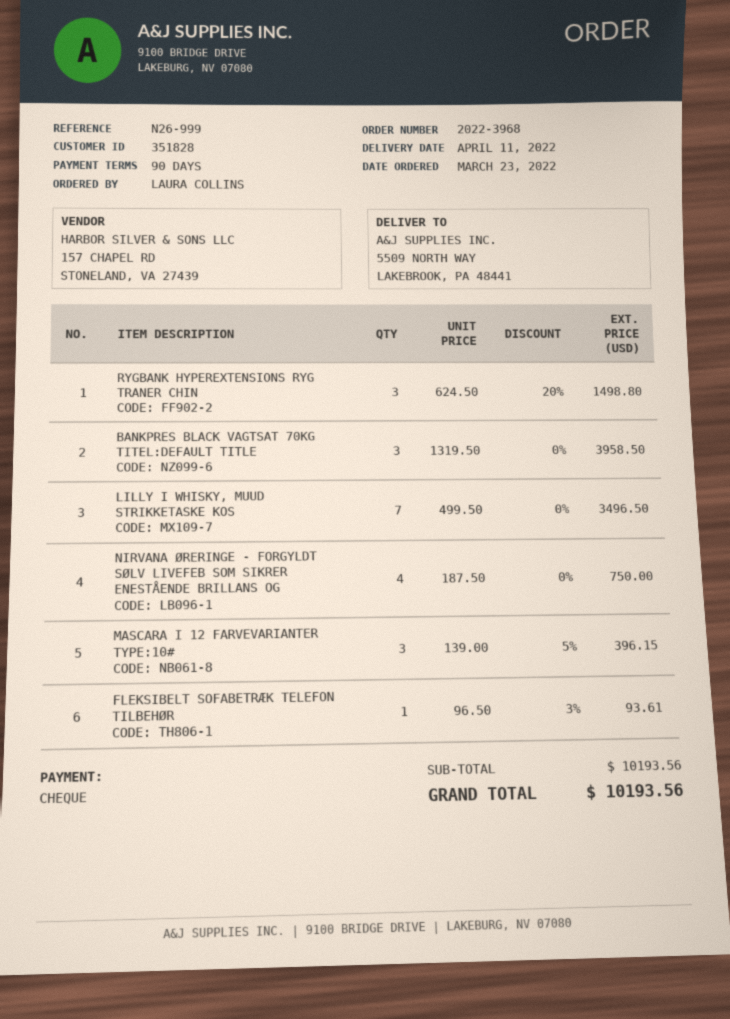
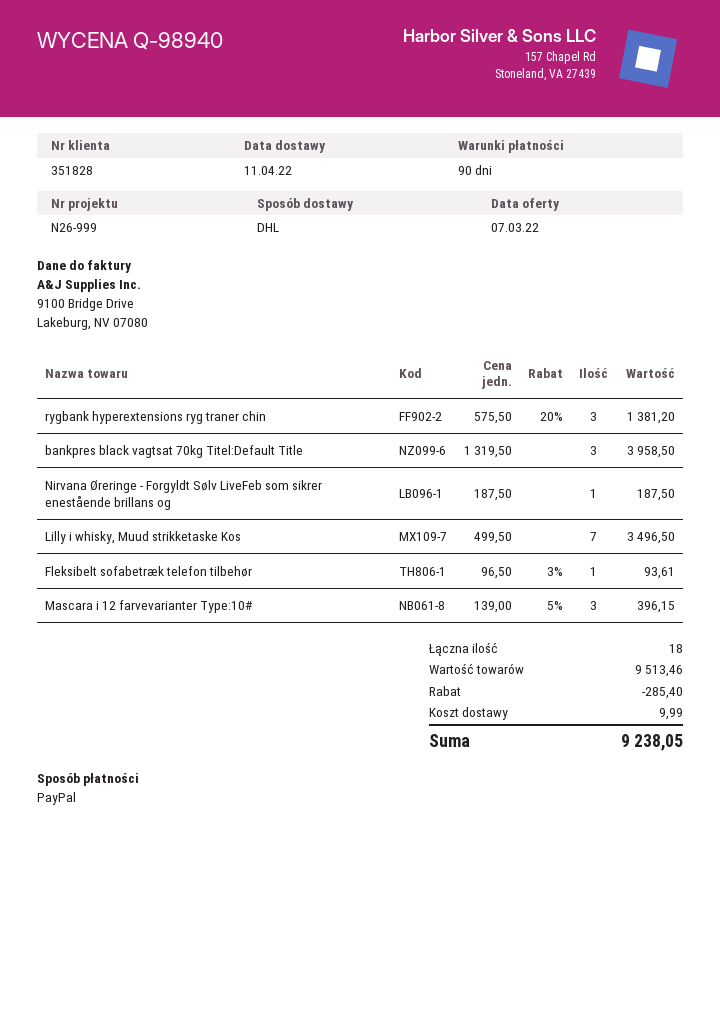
payment method: cheque -> PayPal
RYGBANK HYPEREXTENSIONS RYG TRANER CHIN: 3 x 624.50 - 20% = 1498.80 -> 3 x 575.50 - 20% = 1381.20
NIRVANA ØRERINGE - FORGYLDT SØLV LIVEFEB SOM SIKRER ENESTÅENDE BRILLANS OG: 4 x 187.50 = 750.00 -> 1 x 187.50 = 187.50
subtotal: 10193.56 -> 9513.46
discount: none -> 285.40
shipping: none -> 9.99
total: 10193.56 -> 9238.05

